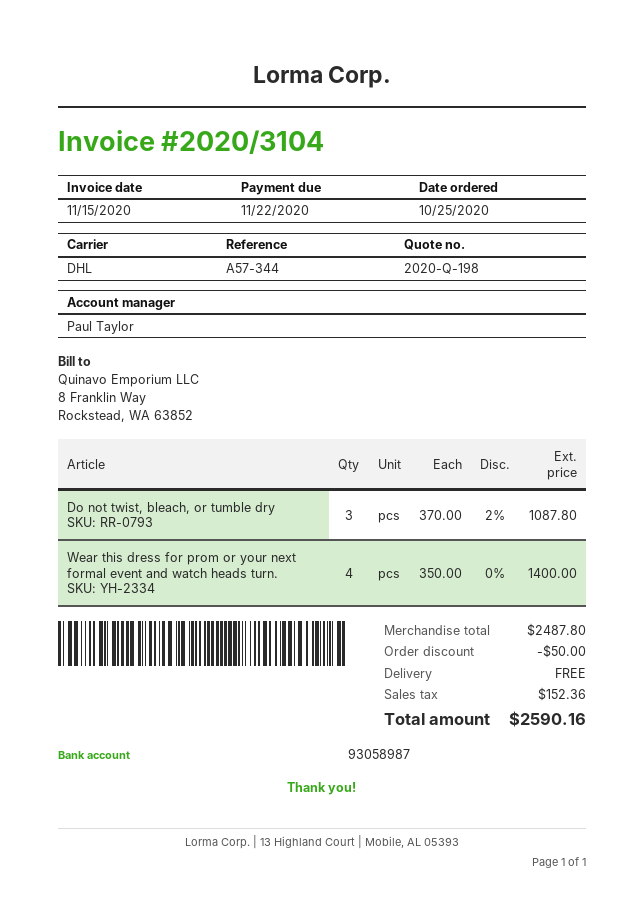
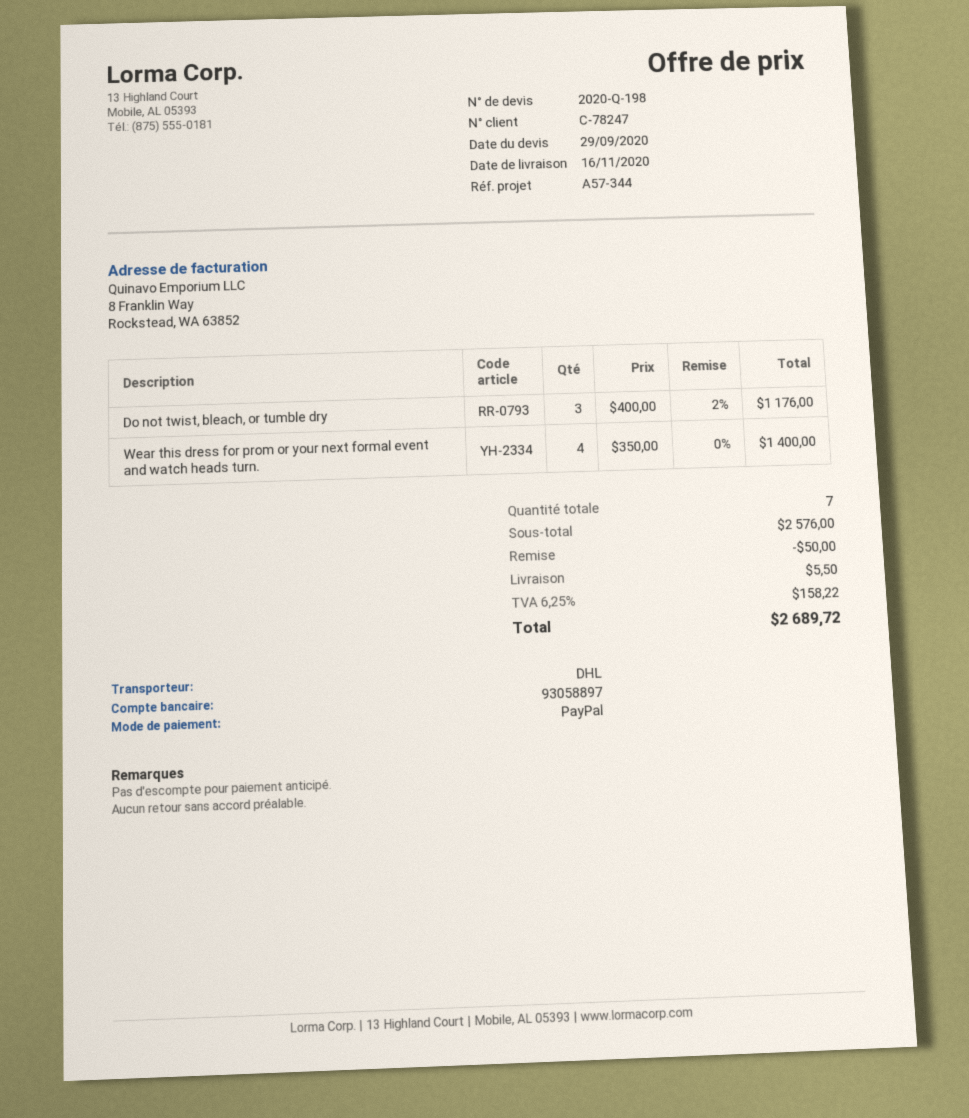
bank account: 93058987 -> 93058897
Do not twist, bleach, or tumble dry: 3 x 370.00 - 2% = 1087.80 -> 3 x 400.00 - 2% = 1176.00
subtotal: 2487.80 -> 2576.00
shipping: 0.00 -> 5.50
tax: 152.36 -> 158.22
total: 2590.16 -> 2689.72

